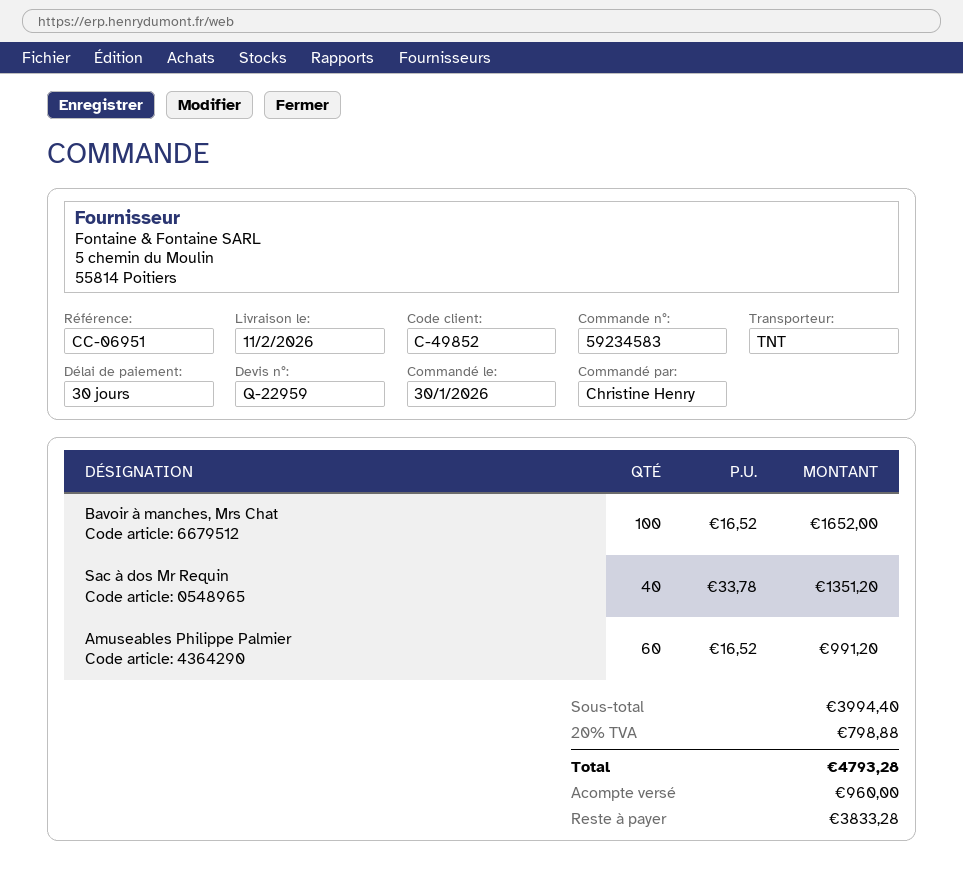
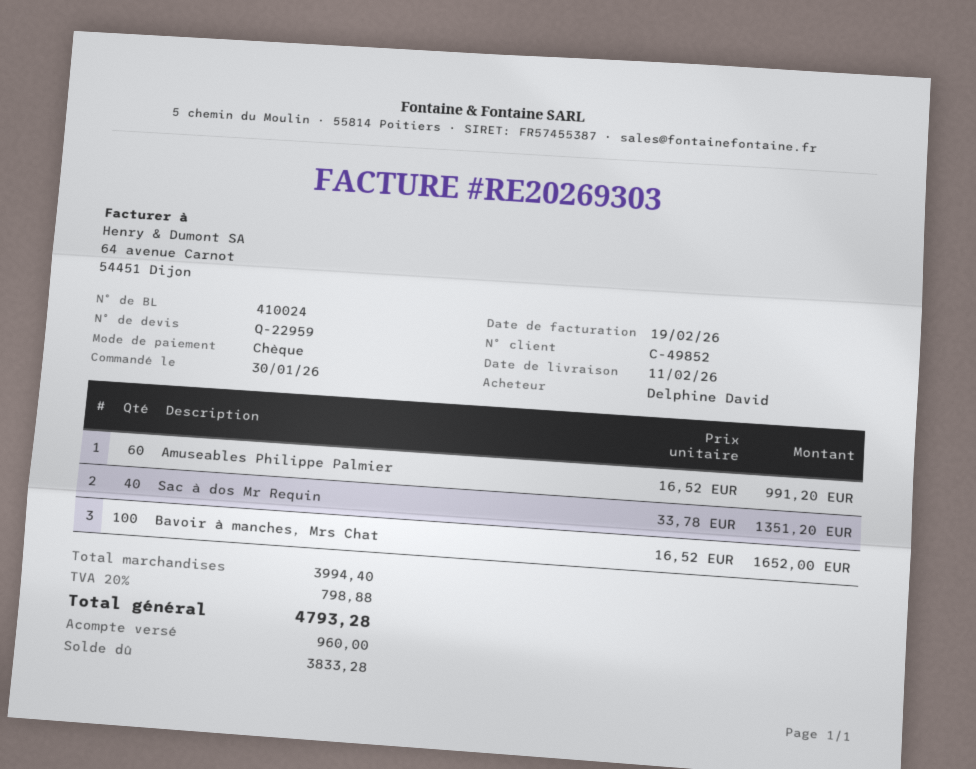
ordered by: Christine Henry -> Delphine David

